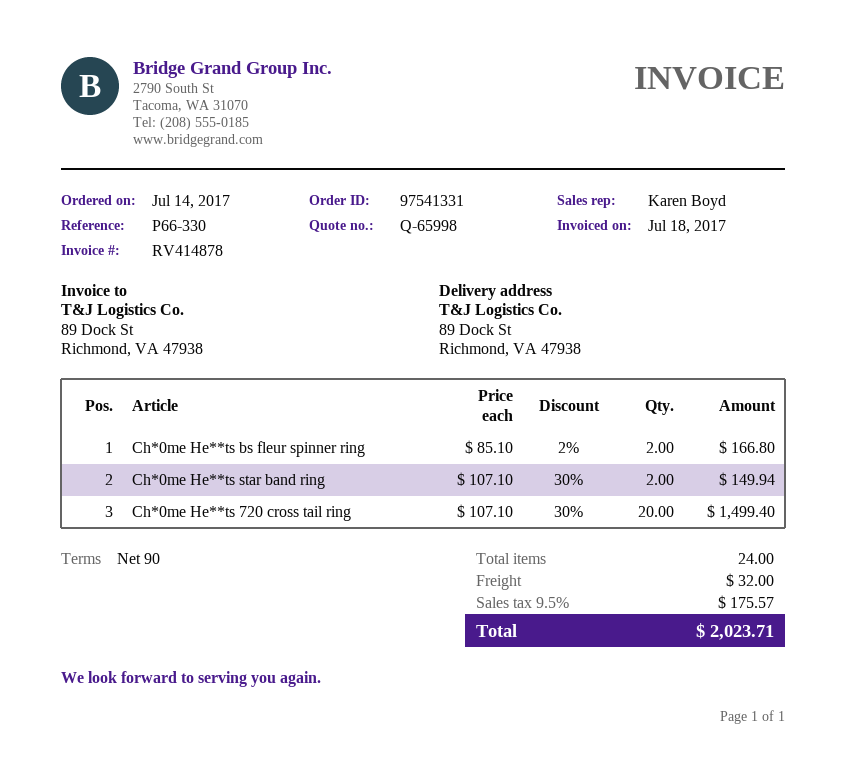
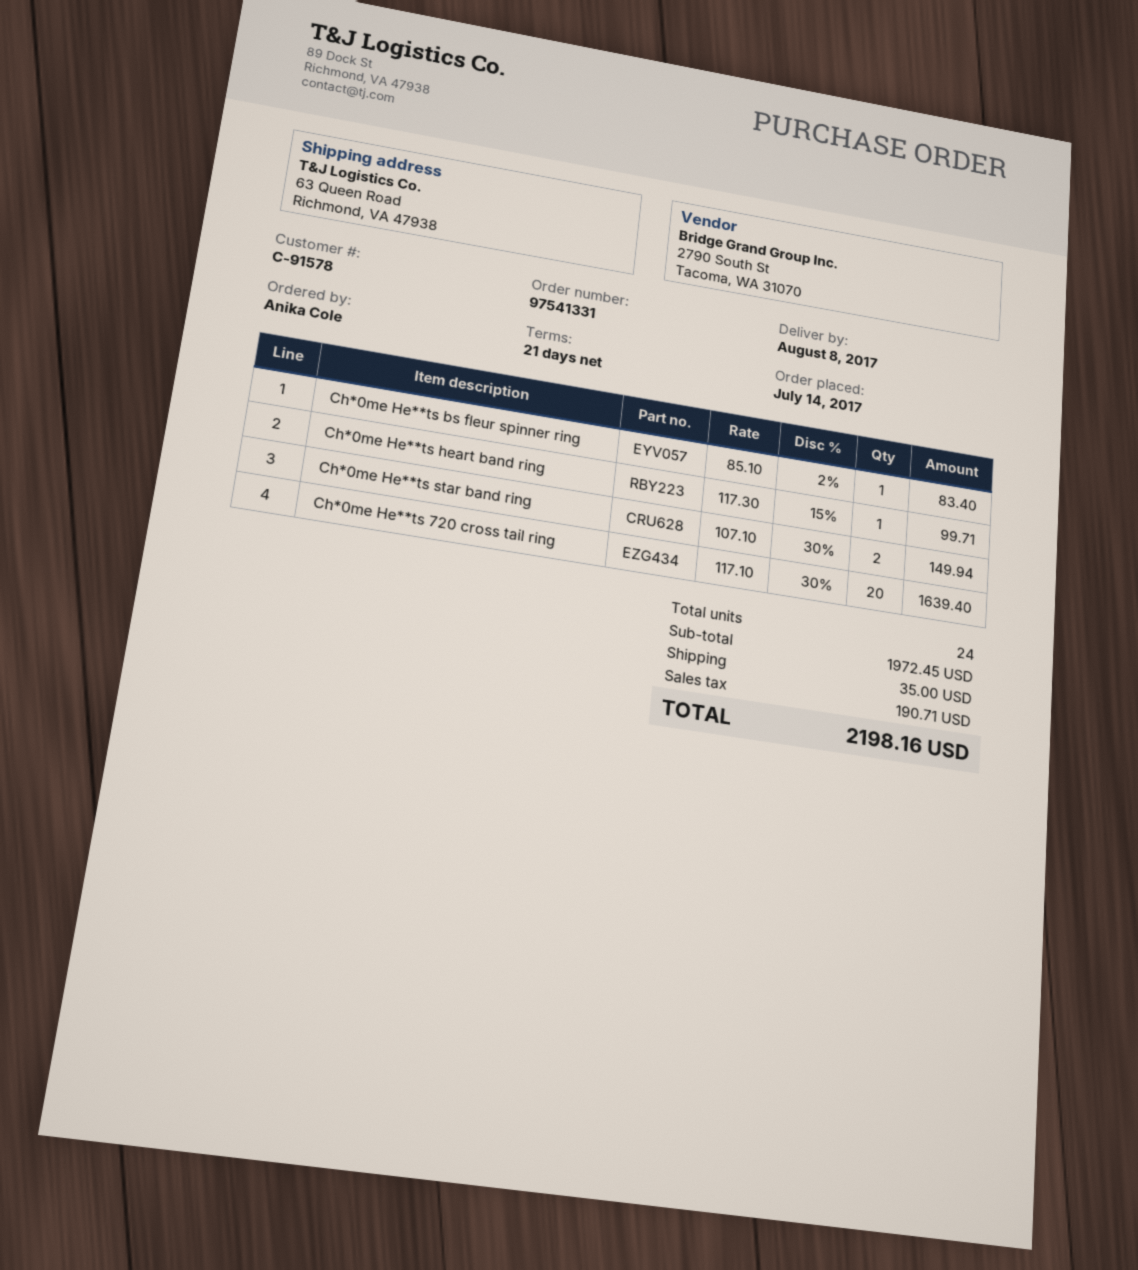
payment terms: 90 days -> 21 days
ship to: 89 Dock St, Richmond, VA 47938 -> 63 Queen Road, Richmond, VA 47938
Ch*0me He**ts bs fleur spinner ring: 2 x 85.10 - 2% = 166.80 -> 1 x 85.10 - 2% = 83.40
Ch*0me He**ts 720 cross tail ring: 20 x 107.10 - 30% = 1499.40 -> 20 x 117.10 - 30% = 1639.40
Ch*0me He**ts heart band ring: none -> 1 x 117.30 - 15% = 99.71
shipping: 32.00 -> 35.00
tax: 175.57 -> 190.71
total: 2023.71 -> 2198.16

